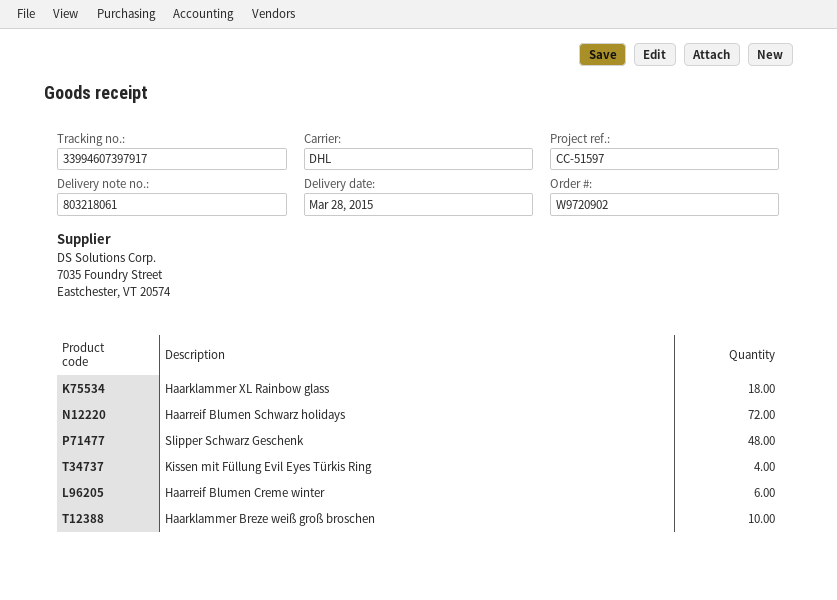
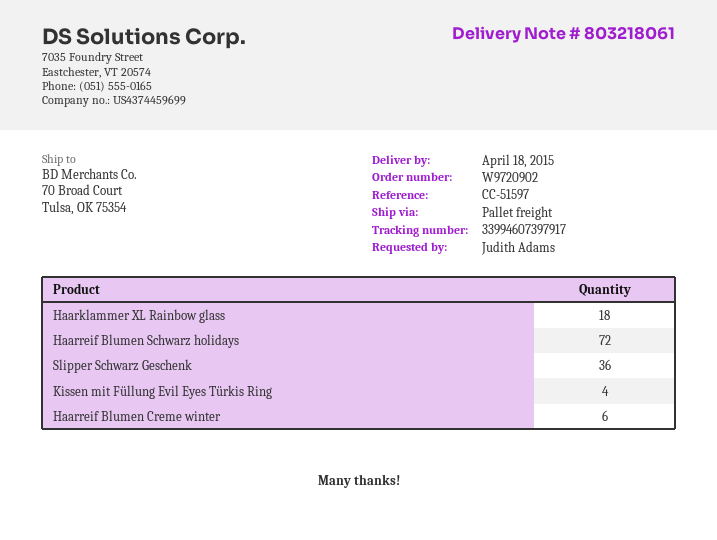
delivery date: 2015-03-28 -> 2015-04-18
shipping method: DHL -> pallet freight
Slipper Schwarz Geschenk: 48 -> 36
Haarklammer Breze weiß groß broschen: 10 -> none

